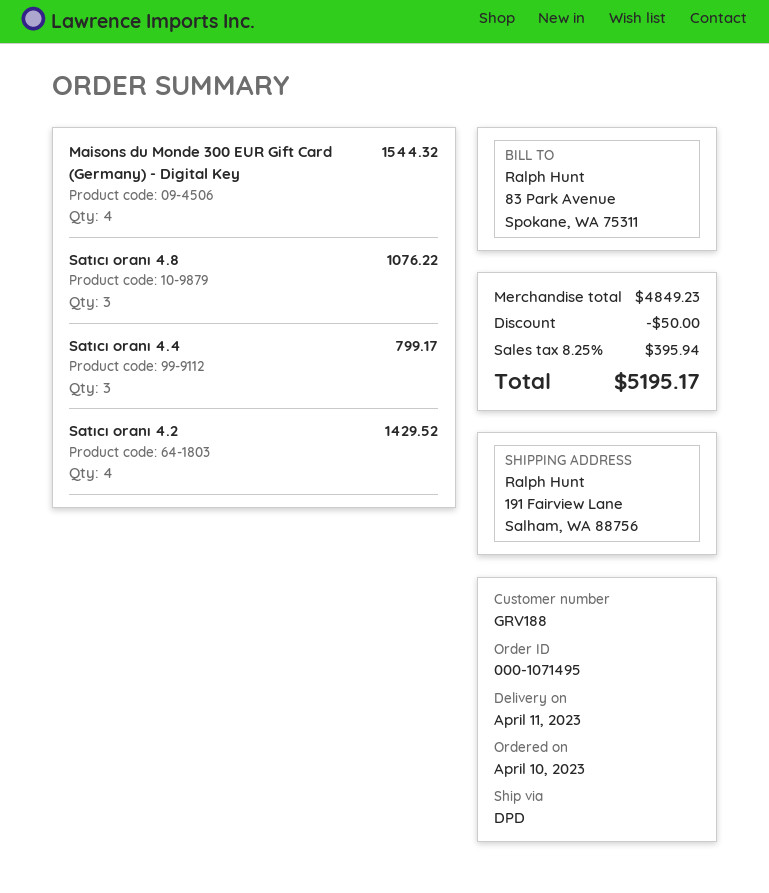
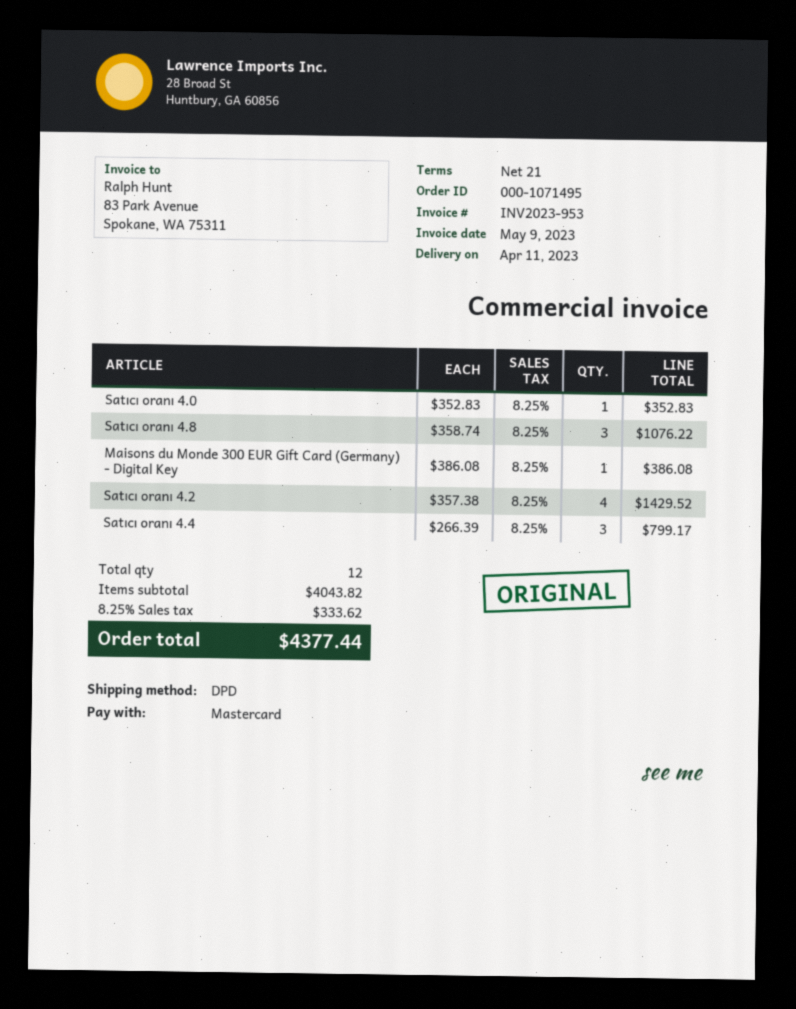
Maisons du Monde 300 EUR Gift Card (Germany) - Digital Key: 4 for 1544.32 -> 1 for 386.08
Satıcı oranı 4.0: none -> 1 for 352.83
subtotal: 4849.23 -> 4043.82
discount: 50.00 -> none
tax: 8.25% = 395.94 -> 8.25% = 333.62
total: 5195.17 -> 4377.44

